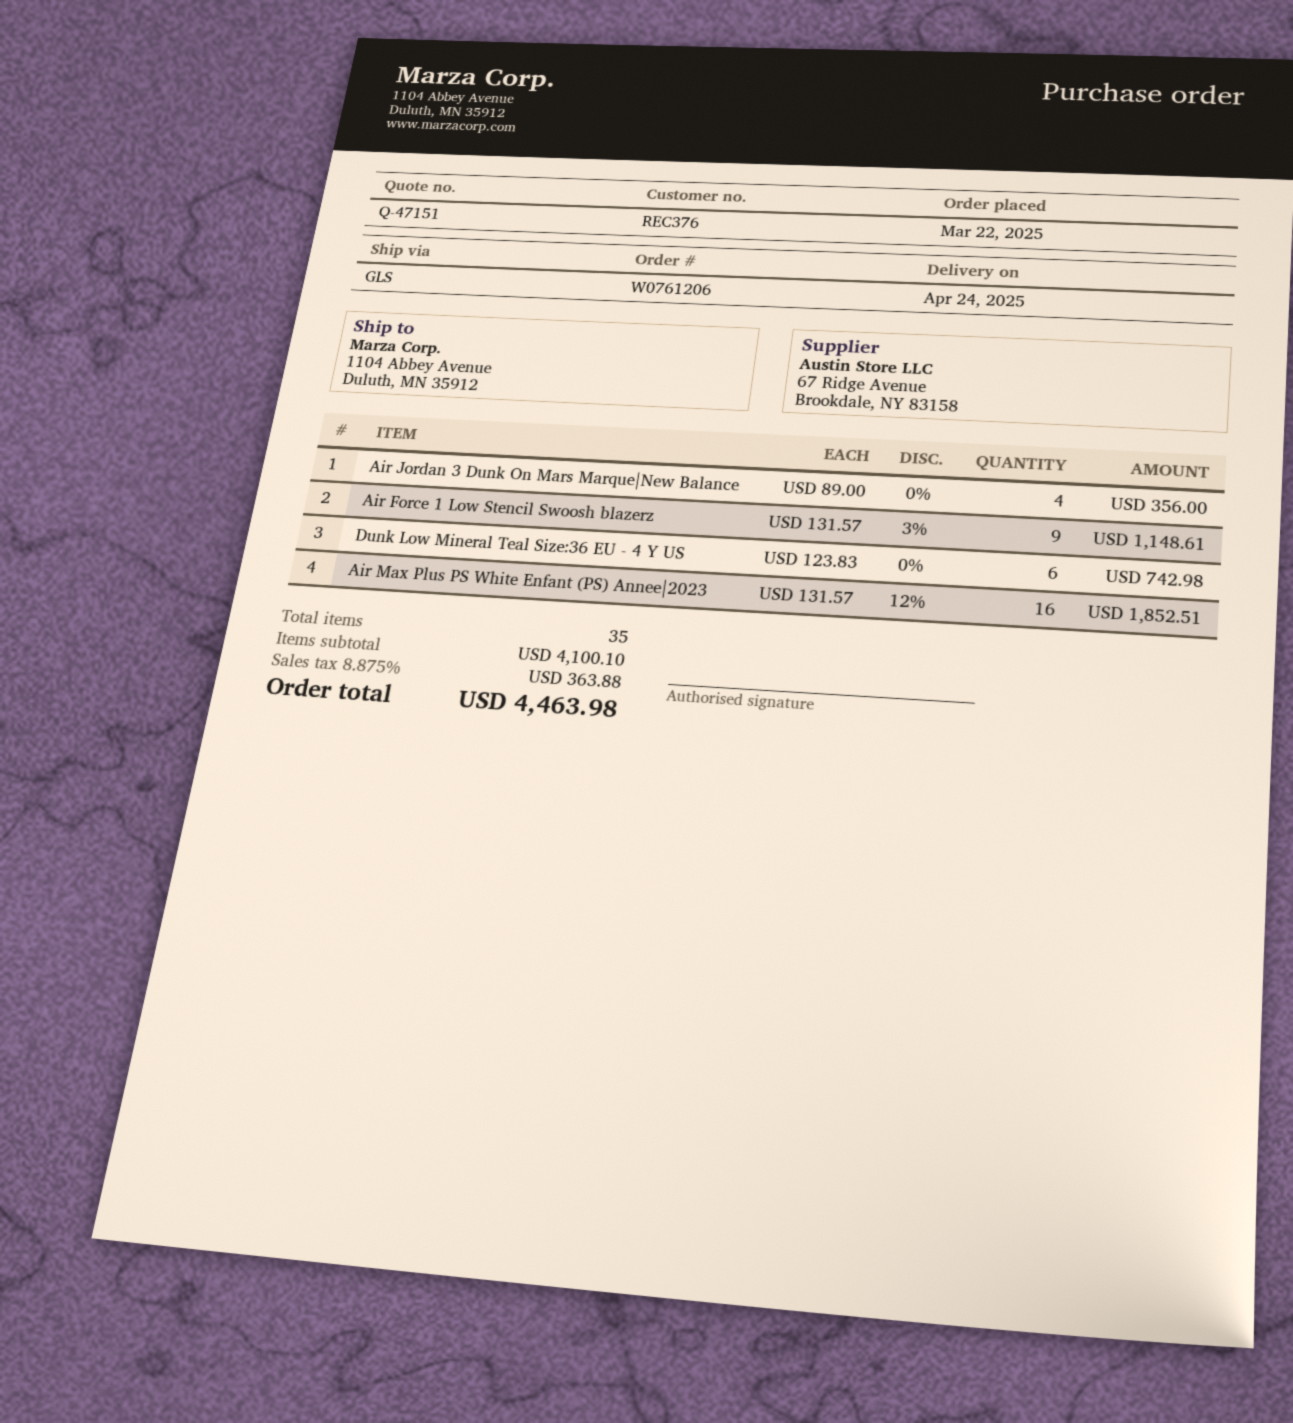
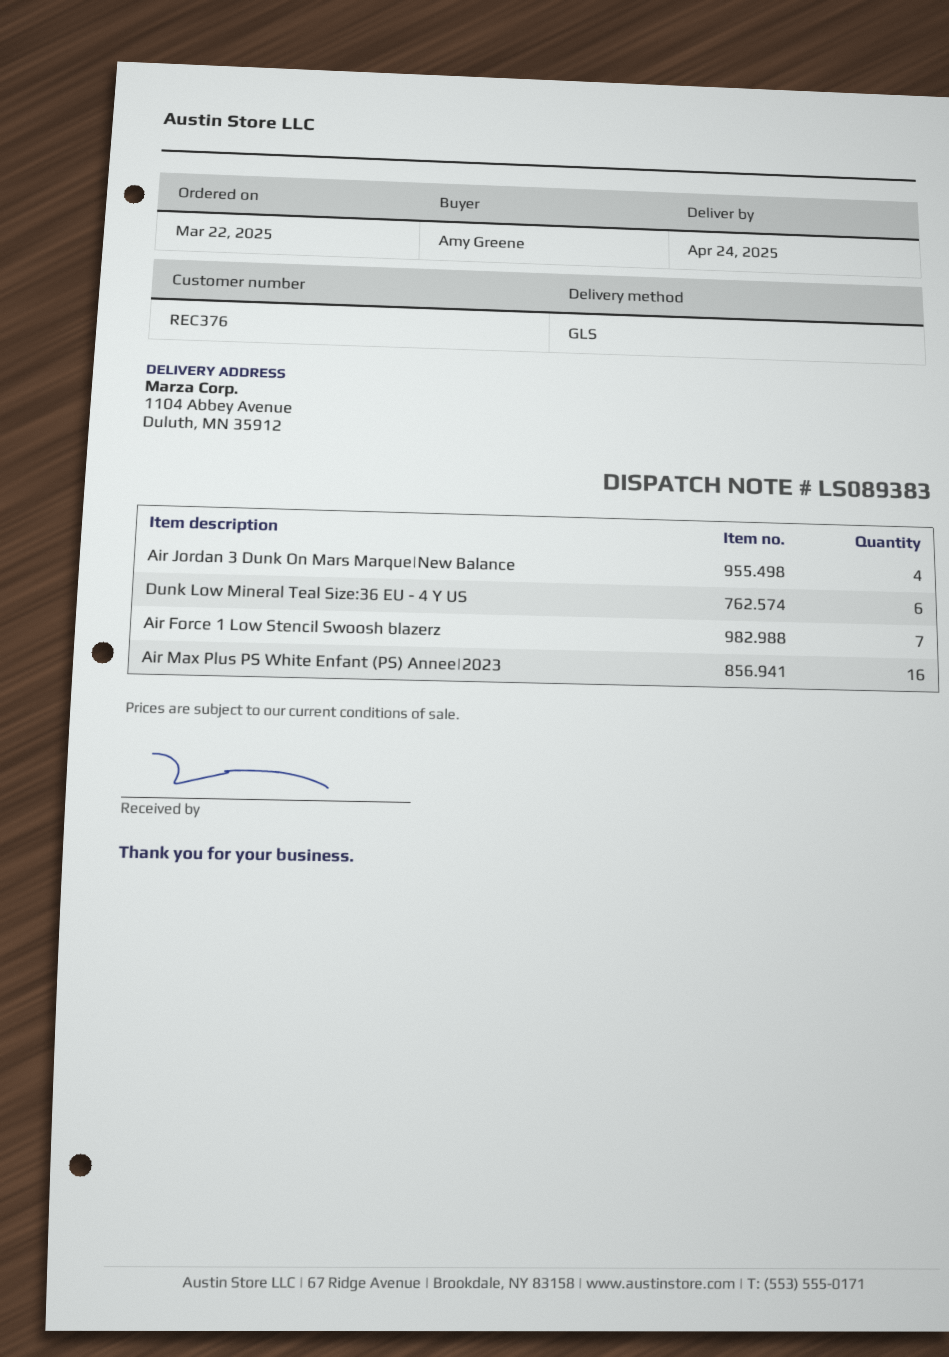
Air Force 1 Low Stencil Swoosh blazerz: 9 -> 7

